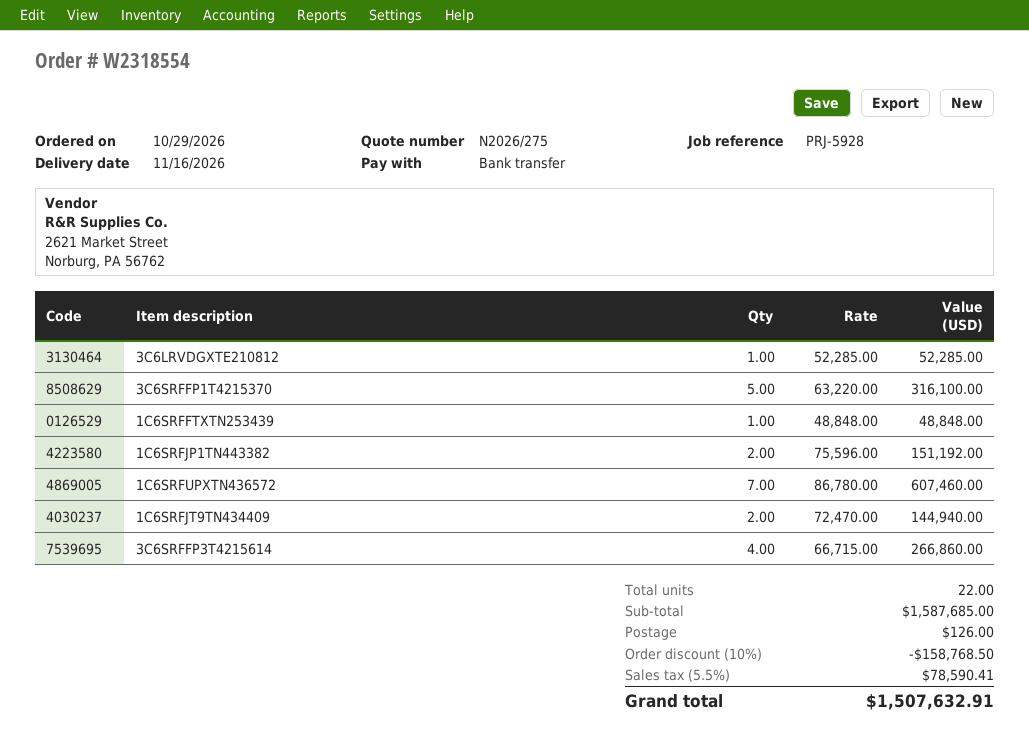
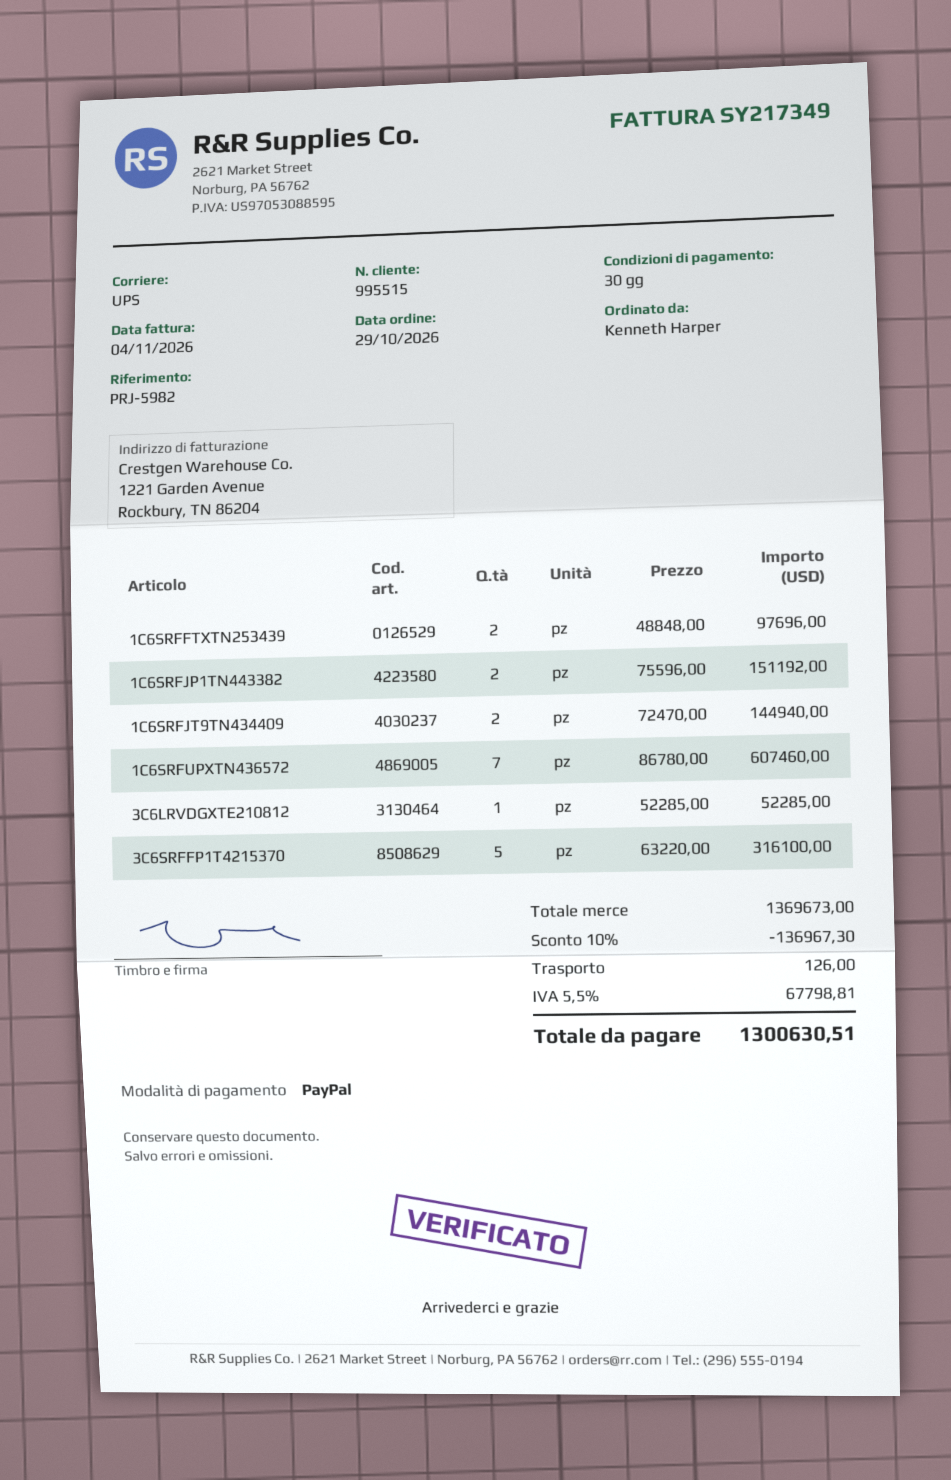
reference: PRJ-5928 -> PRJ-5982
payment method: bank transfer -> PayPal
1C6SRFFTXTN253439: 1 x 48848.00 = 48848.00 -> 2 x 48848.00 = 97696.00
3C6SRFFP3T4215614: 4 x 66715.00 = 266860.00 -> none
subtotal: 1587685.00 -> 1369673.00
discount: 10% = 158768.50 -> 10% = 136967.30
tax: 5.5% = 78590.41 -> 5.5% = 67798.81
total: 1507632.91 -> 1300630.51

